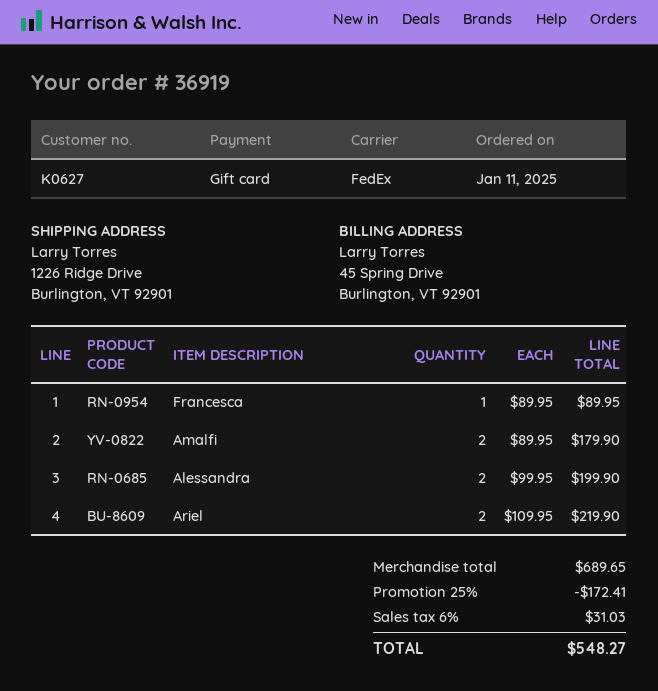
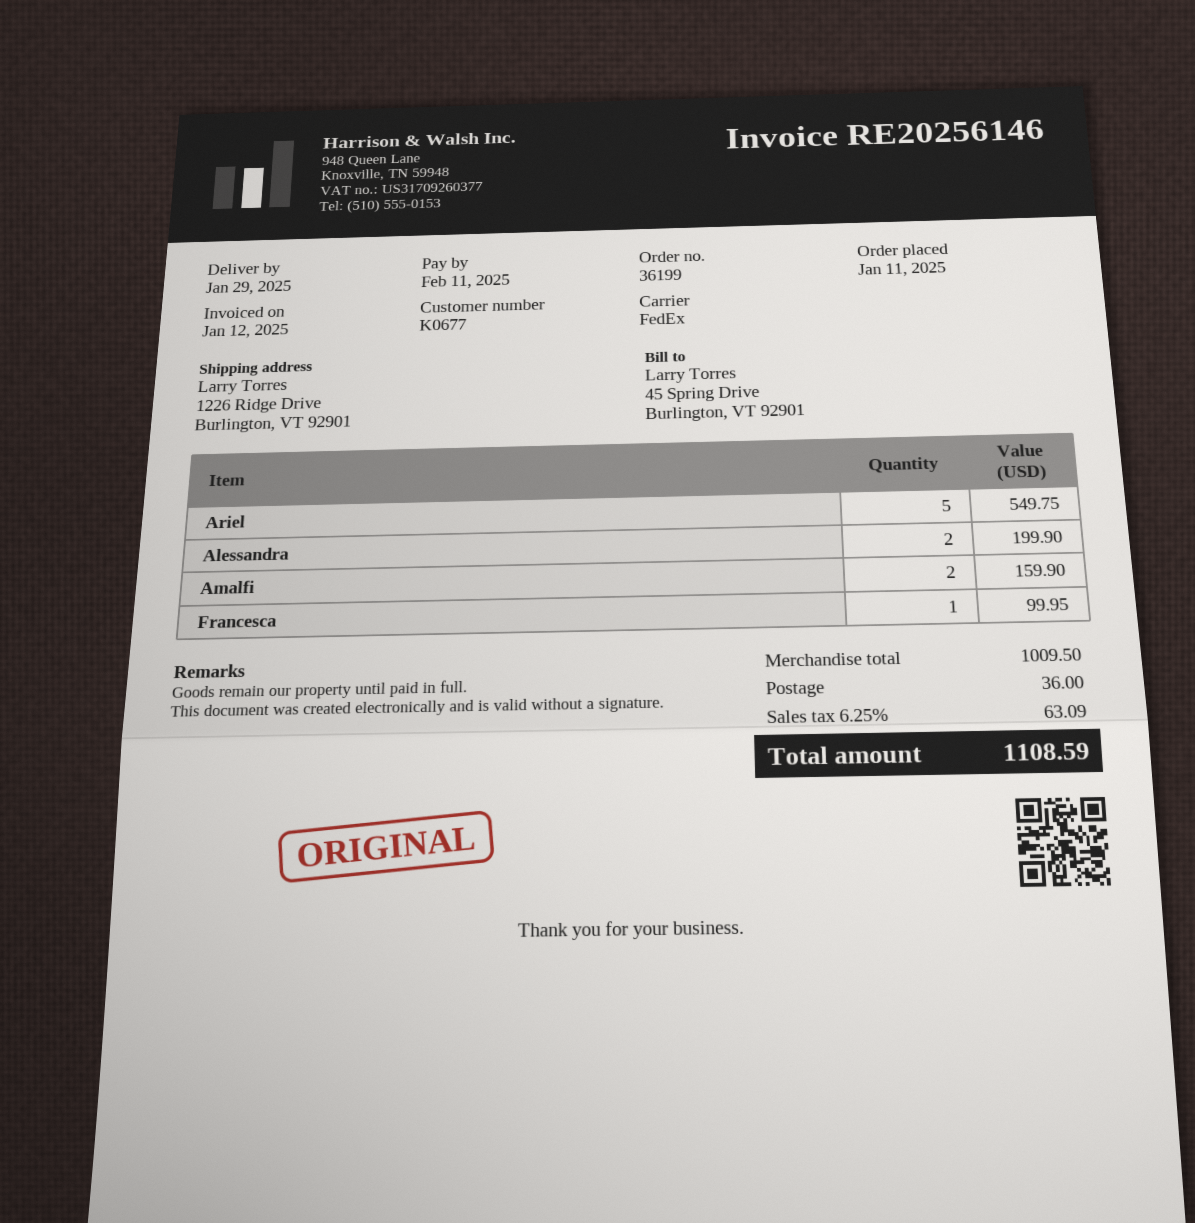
order number: 36919 -> 36199
customer number: K0627 -> K0677
Francesca: 1 for 89.95 -> 1 for 99.95
Amalfi: 2 for 179.90 -> 2 for 159.90
Ariel: 2 for 219.90 -> 5 for 549.75
subtotal: 689.65 -> 1009.50
discount: 25% = 172.41 -> none
shipping: none -> 36.00
tax: 6% = 31.03 -> 6.25% = 63.09
total: 548.27 -> 1108.59

